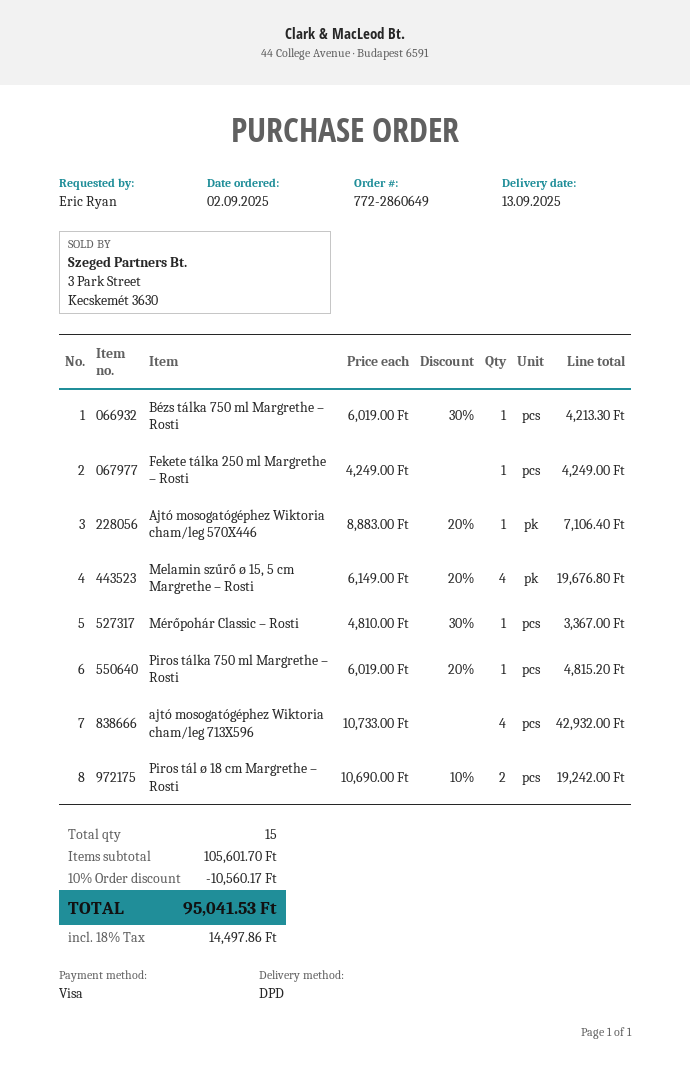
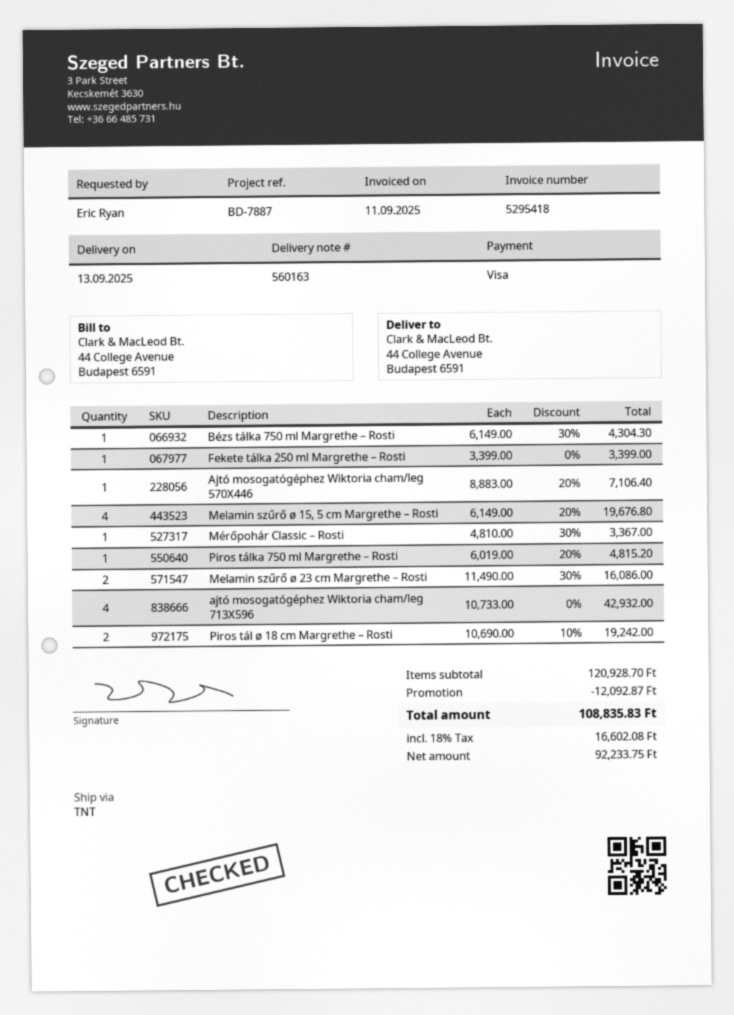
shipping method: DPD -> TNT
Bézs tálka 750 ml Margrethe – Rosti: 1 x 6019.00 - 30% = 4213.30 -> 1 x 6149.00 - 30% = 4304.30
Fekete tálka 250 ml Margrethe – Rosti: 1 x 4249.00 = 4249.00 -> 1 x 3399.00 = 3399.00
Melamin szűrő ø 23 cm Margrethe – Rosti: none -> 2 x 11490.00 - 30% = 16086.00
subtotal: 105601.70 -> 120928.70
discount: 10560.17 -> 12092.87
tax: 18% = 14497.86 -> 18% = 16602.08
total: 95041.53 -> 108835.83

